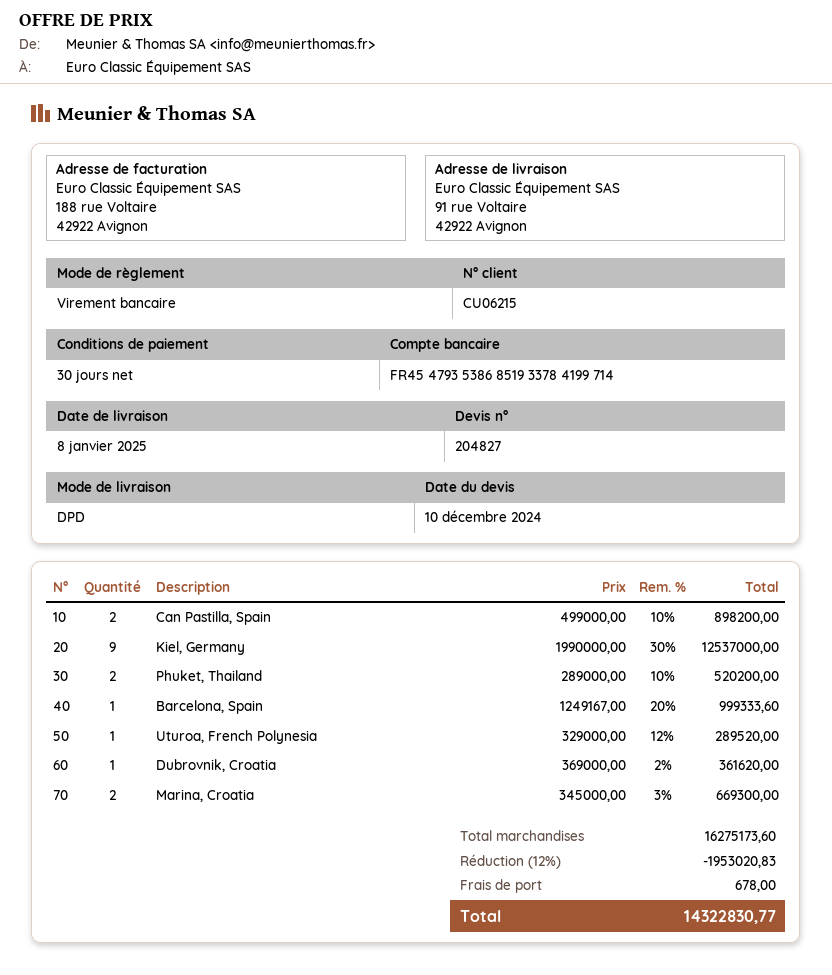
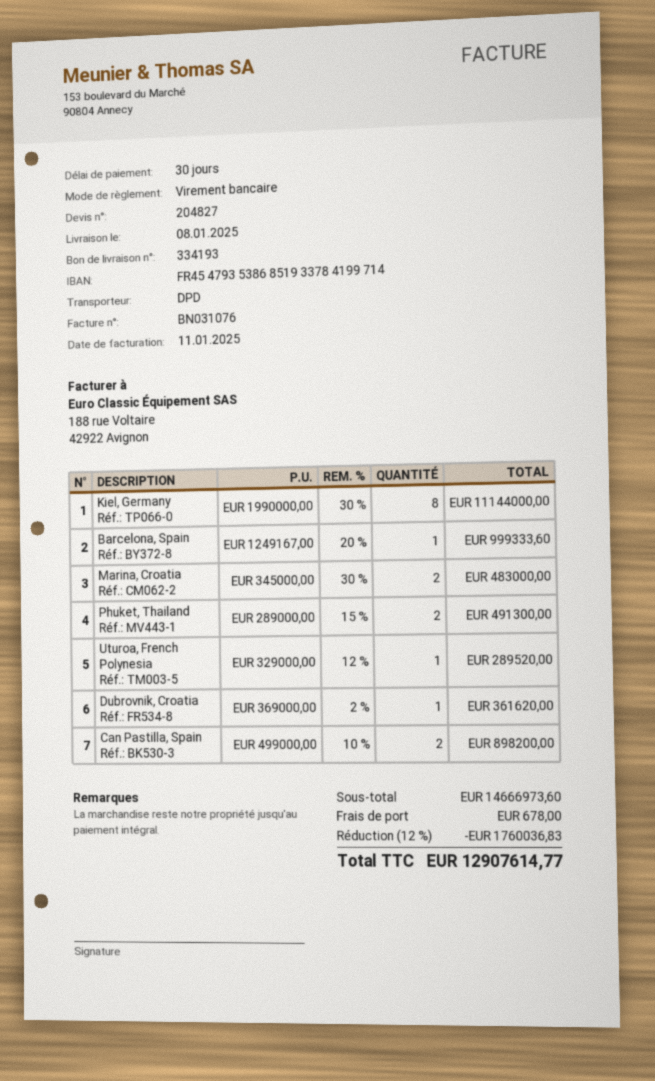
Kiel, Germany: 9 x 1990000.00 - 30% = 12537000.00 -> 8 x 1990000.00 - 30% = 11144000.00
Phuket, Thailand: 2 x 289000.00 - 10% = 520200.00 -> 2 x 289000.00 - 15% = 491300.00
Marina, Croatia: 2 x 345000.00 - 3% = 669300.00 -> 2 x 345000.00 - 30% = 483000.00
subtotal: 16275173.60 -> 14666973.60
discount: 12% = 1953020.83 -> 12% = 1760036.83
total: 14322830.77 -> 12907614.77

